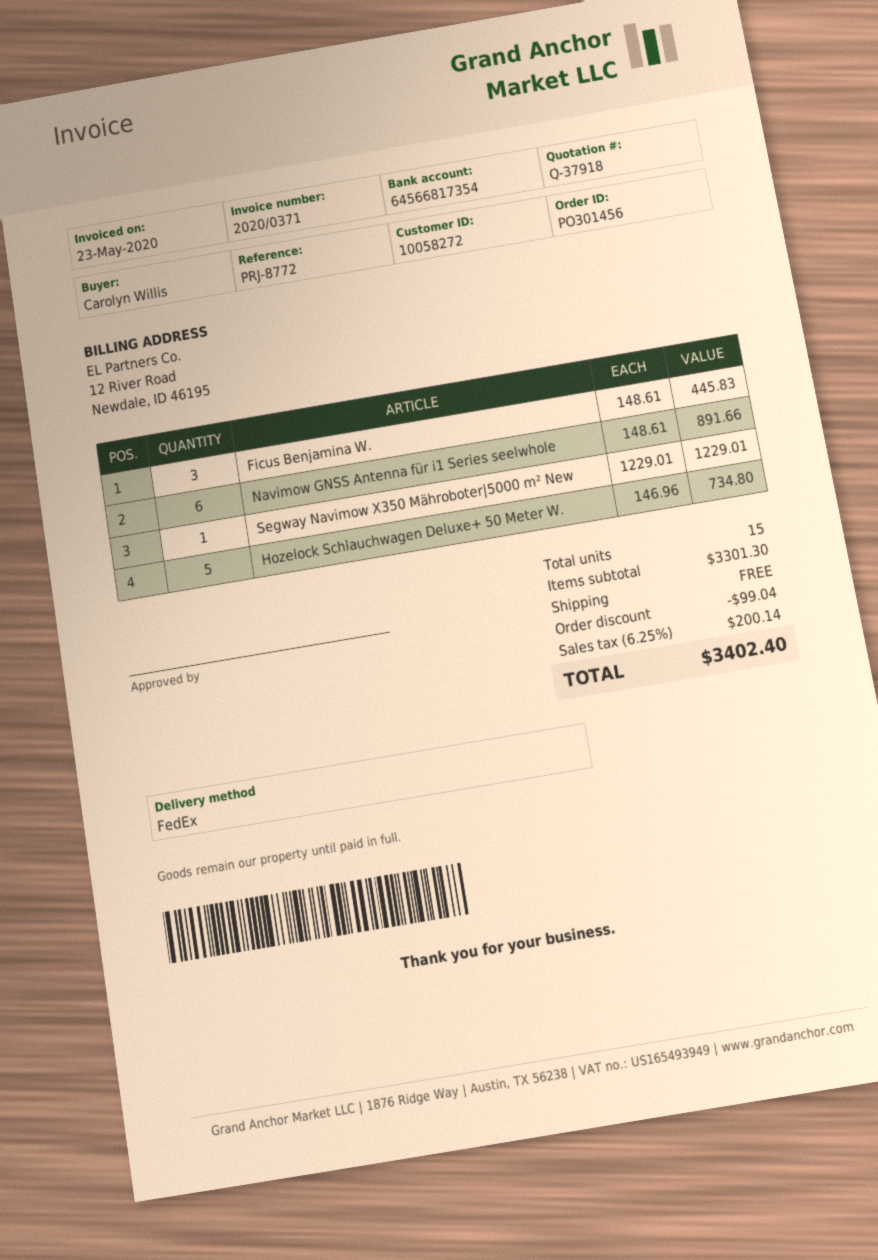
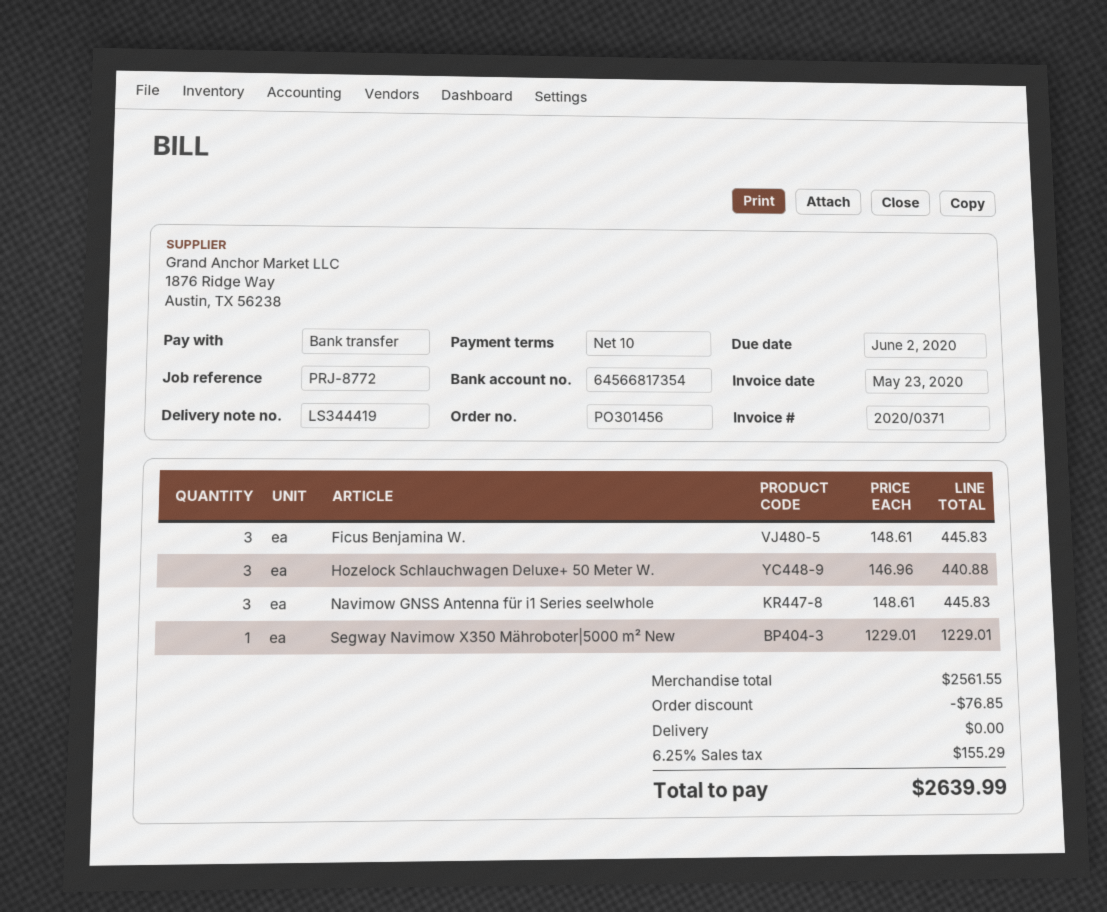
Navimow GNSS Antenna für i1 Series seelwhole: 6 x 148.61 = 891.66 -> 3 x 148.61 = 445.83
Hozelock Schlauchwagen Deluxe+ 50 Meter W.: 5 x 146.96 = 734.80 -> 3 x 146.96 = 440.88
subtotal: 3301.30 -> 2561.55
discount: 99.04 -> 76.85
tax: 6.25% = 200.14 -> 6.25% = 155.29
total: 3402.40 -> 2639.99

